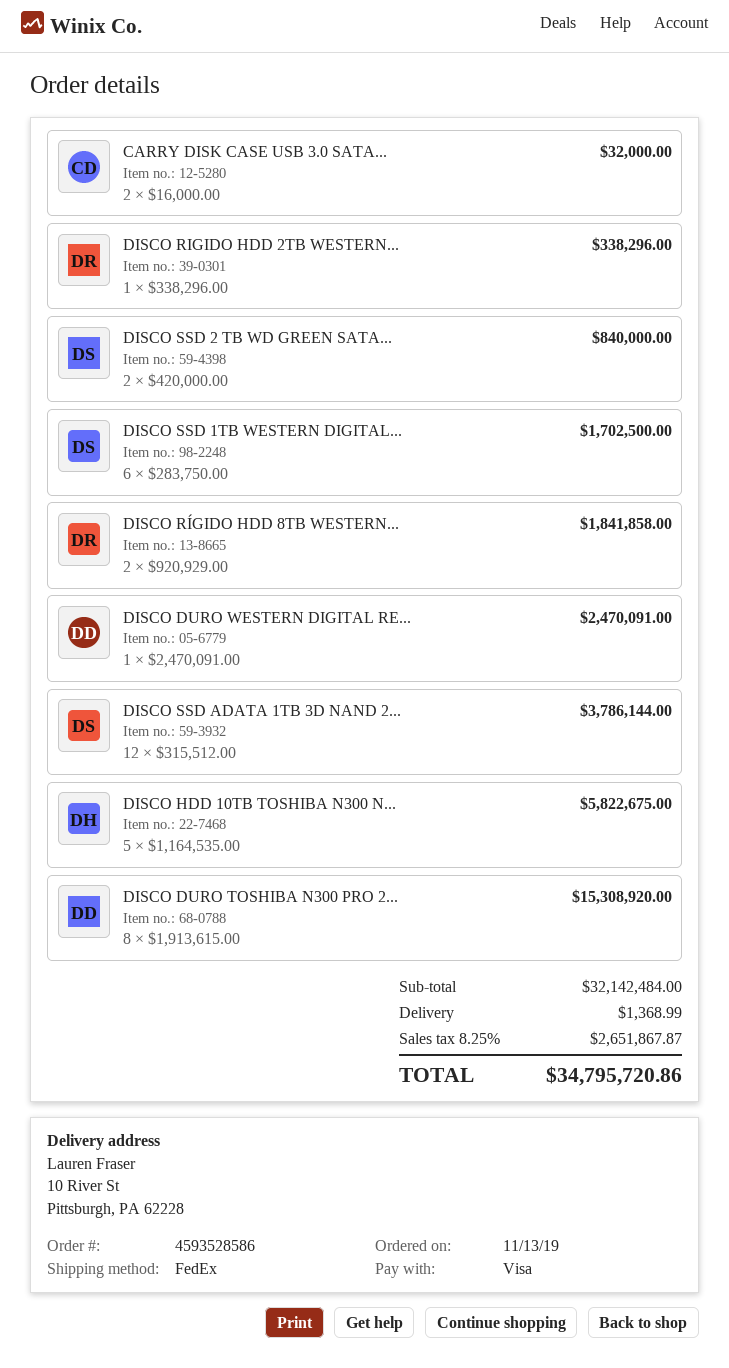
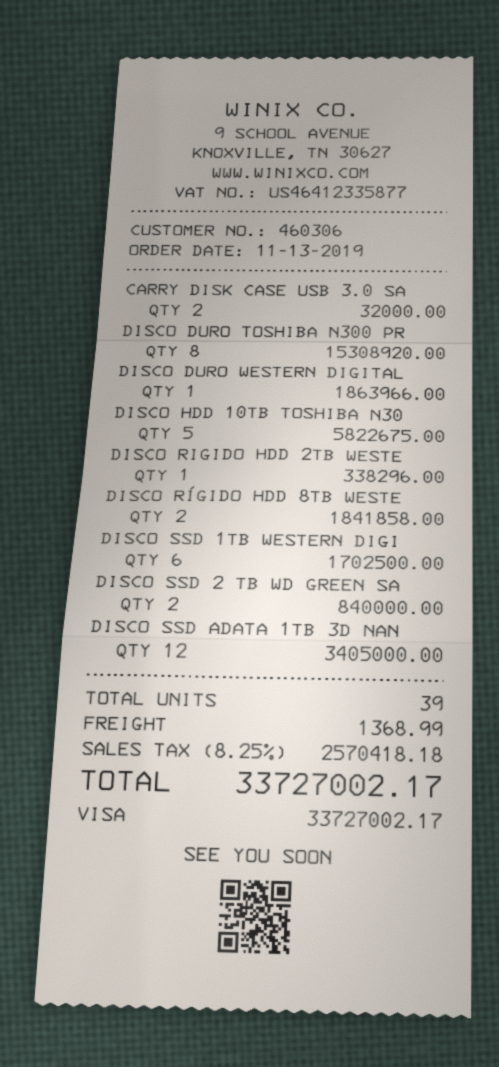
DISCO DURO WESTERN DIGITAL RE...: 1 for 2470091.00 -> 1 for 1863966.00
DISCO SSD ADATA 1TB 3D NAND 2...: 12 for 3786144.00 -> 12 for 3405000.00
tax: 8.25% = 2651867.87 -> 8.25% = 2570418.18
total: 34795720.86 -> 33727002.17

